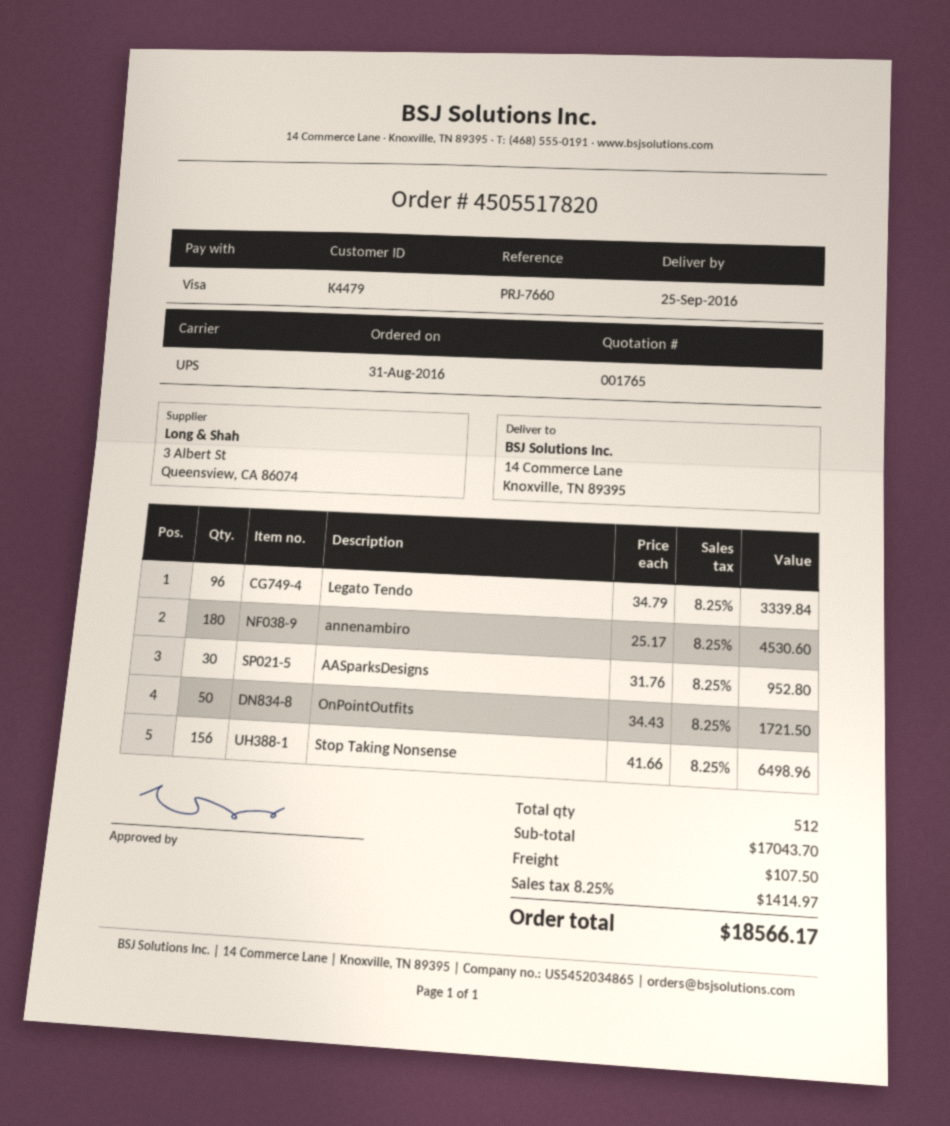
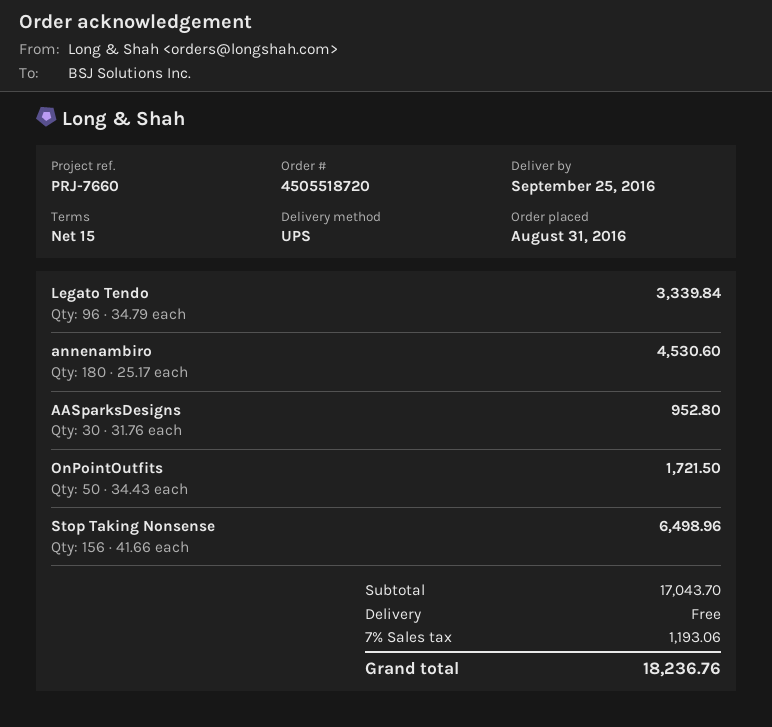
order number: 4505517820 -> 4505518720
shipping: 107.50 -> 0.00
tax: 8.25% = 1414.97 -> 7% = 1193.06
total: 18566.17 -> 18236.76

